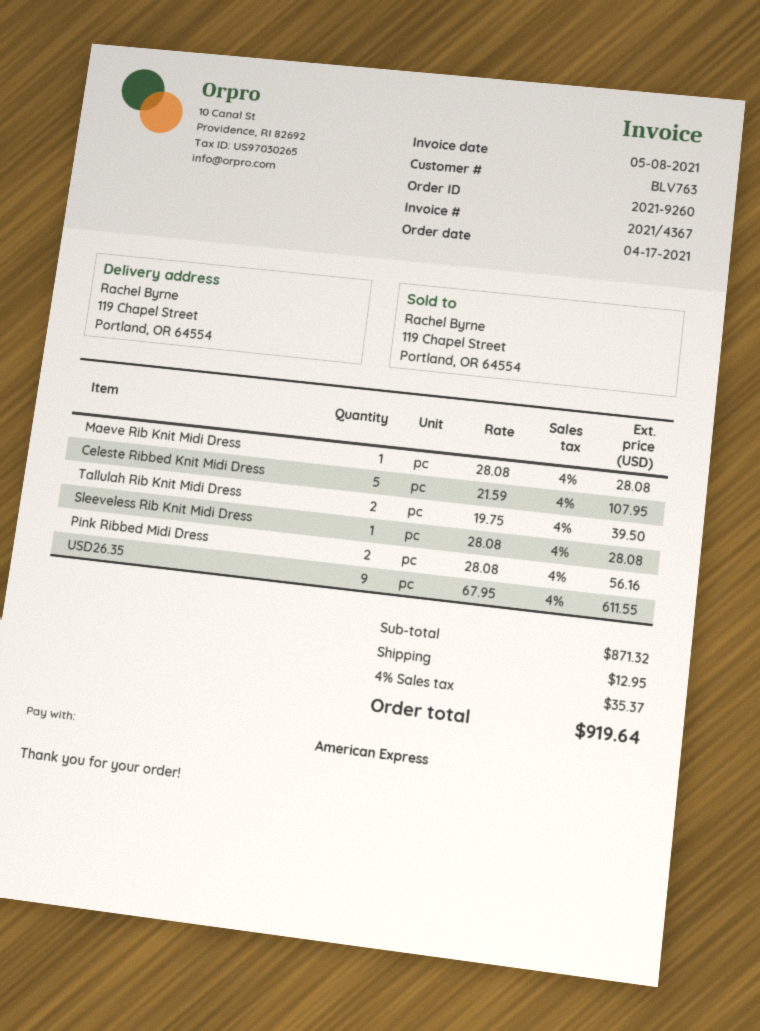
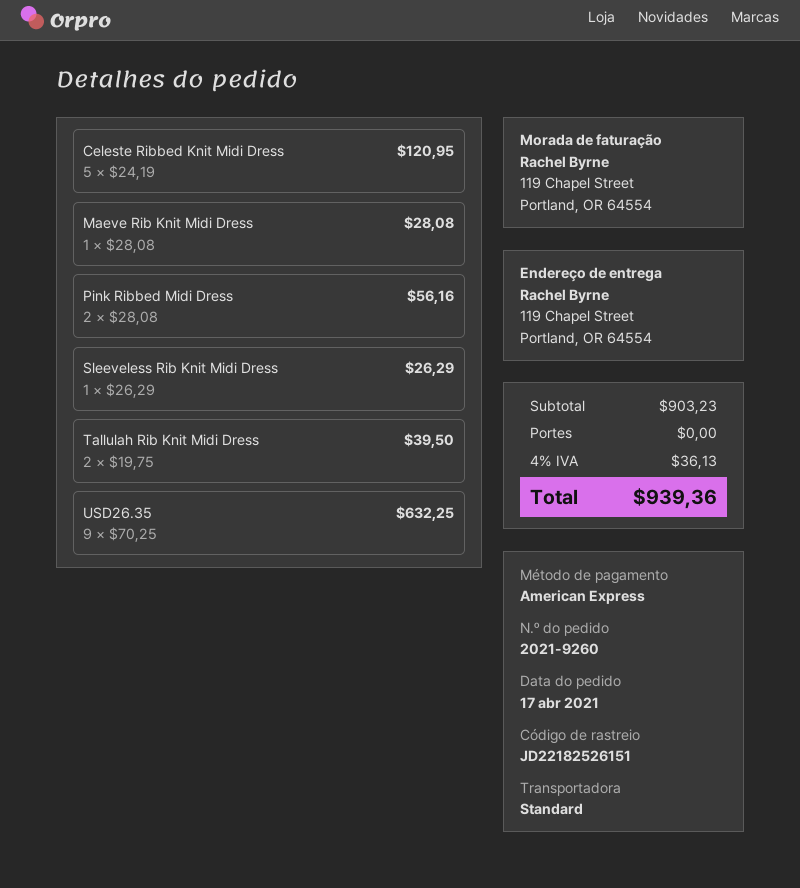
Celeste Ribbed Knit Midi Dress: 5 x 21.59 = 107.95 -> 5 x 24.19 = 120.95
Sleeveless Rib Knit Midi Dress: 1 x 28.08 = 28.08 -> 1 x 26.29 = 26.29
USD26.35: 9 x 67.95 = 611.55 -> 9 x 70.25 = 632.25
subtotal: 871.32 -> 903.23
shipping: 12.95 -> 0.00
tax: 4% = 35.37 -> 4% = 36.13
total: 919.64 -> 939.36

